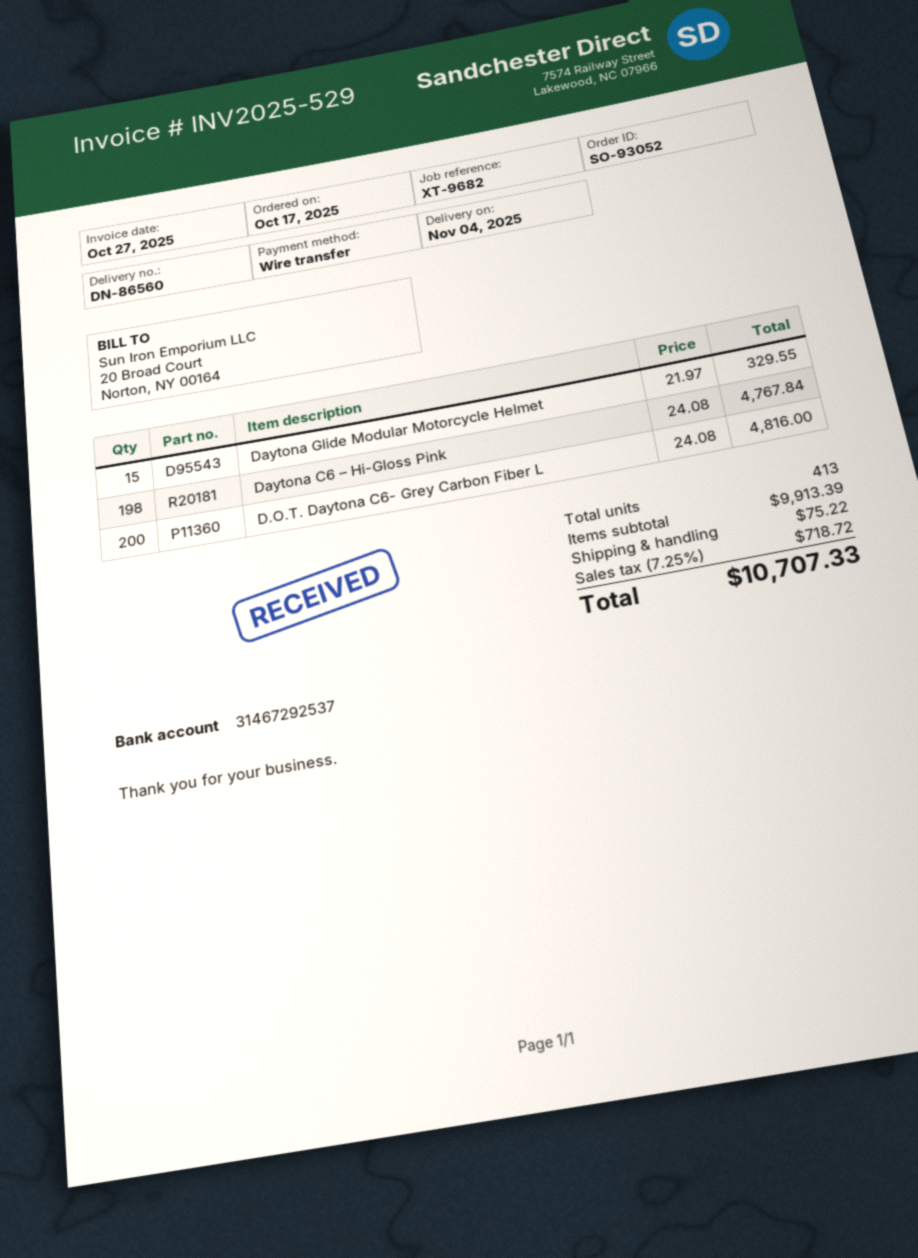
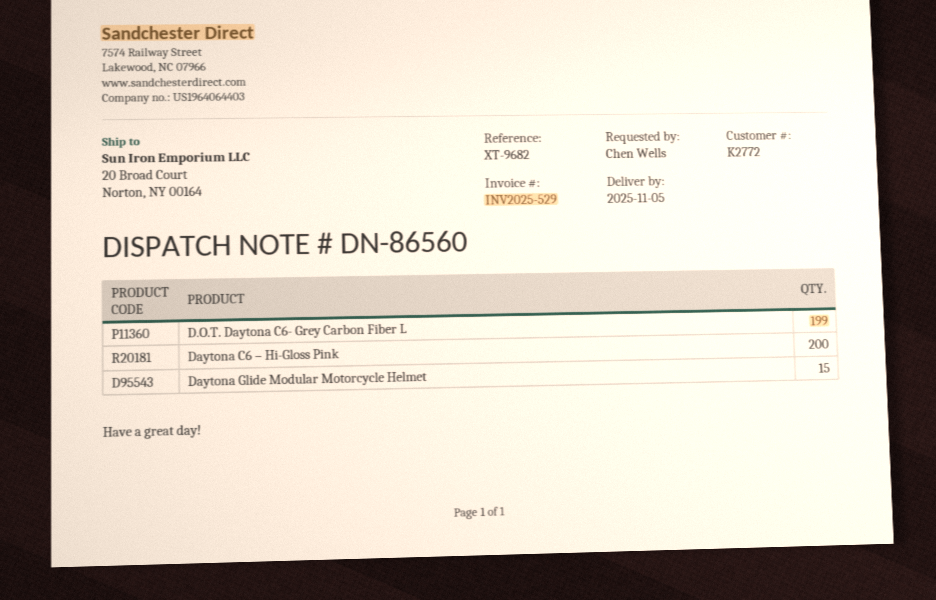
delivery date: 2025-11-04 -> 2025-11-05
Daytona C6 – Hi-Gloss Pink: 198 -> 200
D.O.T. Daytona C6- Grey Carbon Fiber L: 200 -> 199

